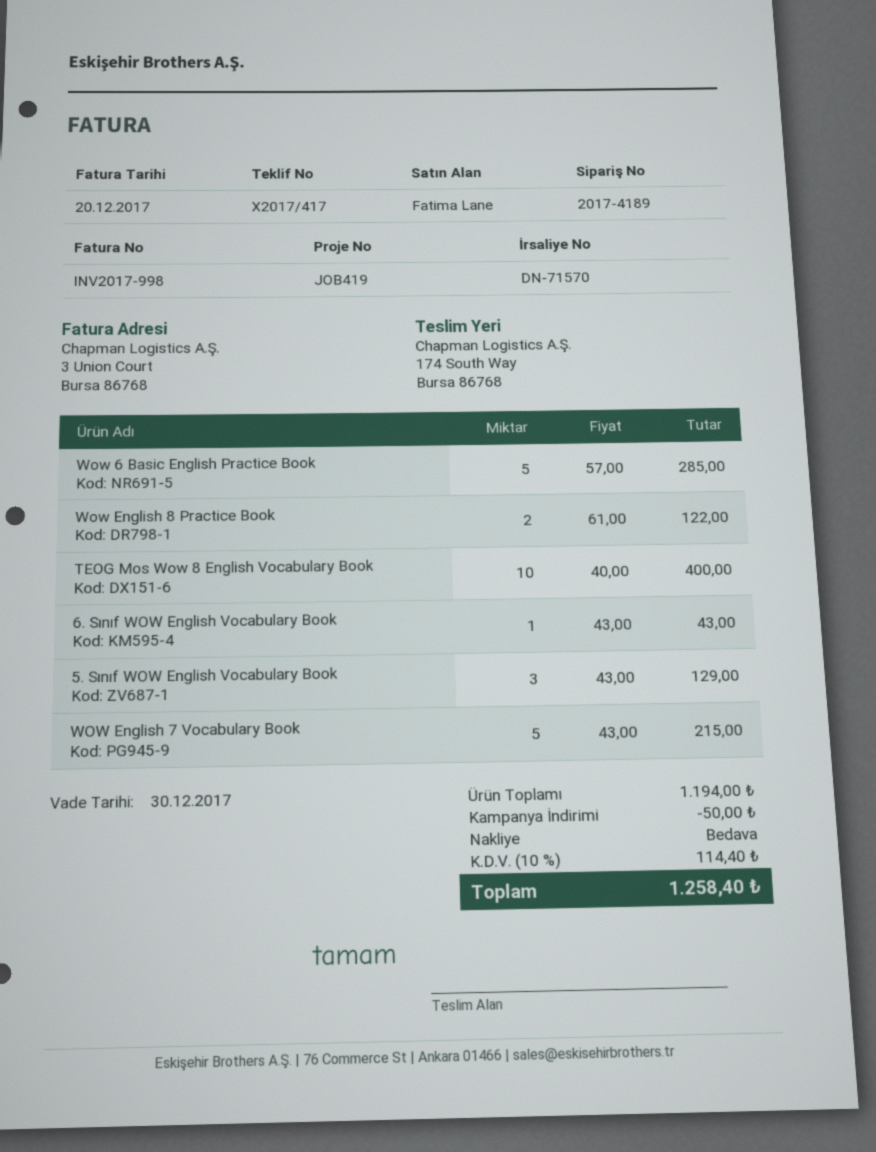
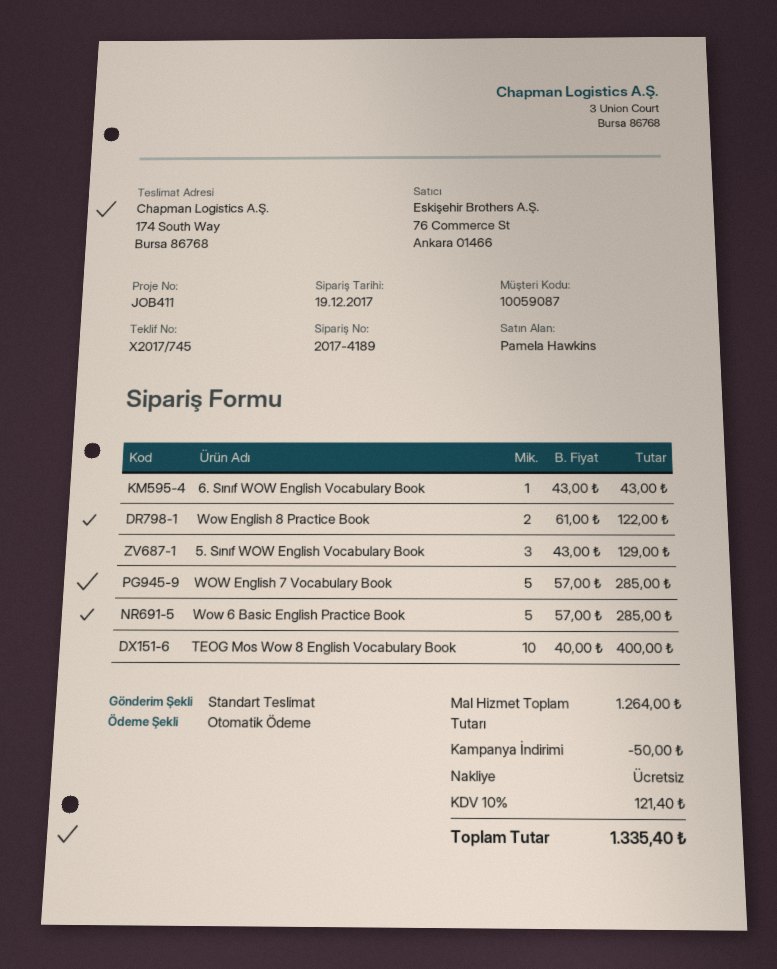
quote number: X2017/417 -> X2017/745
reference: JOB419 -> JOB411
ordered by: Fatima Lane -> Pamela Hawkins
WOW English 7 Vocabulary Book: 5 x 43.00 = 215.00 -> 5 x 57.00 = 285.00
subtotal: 1194.00 -> 1264.00
tax: 10% = 114.40 -> 10% = 121.40
total: 1258.40 -> 1335.40

